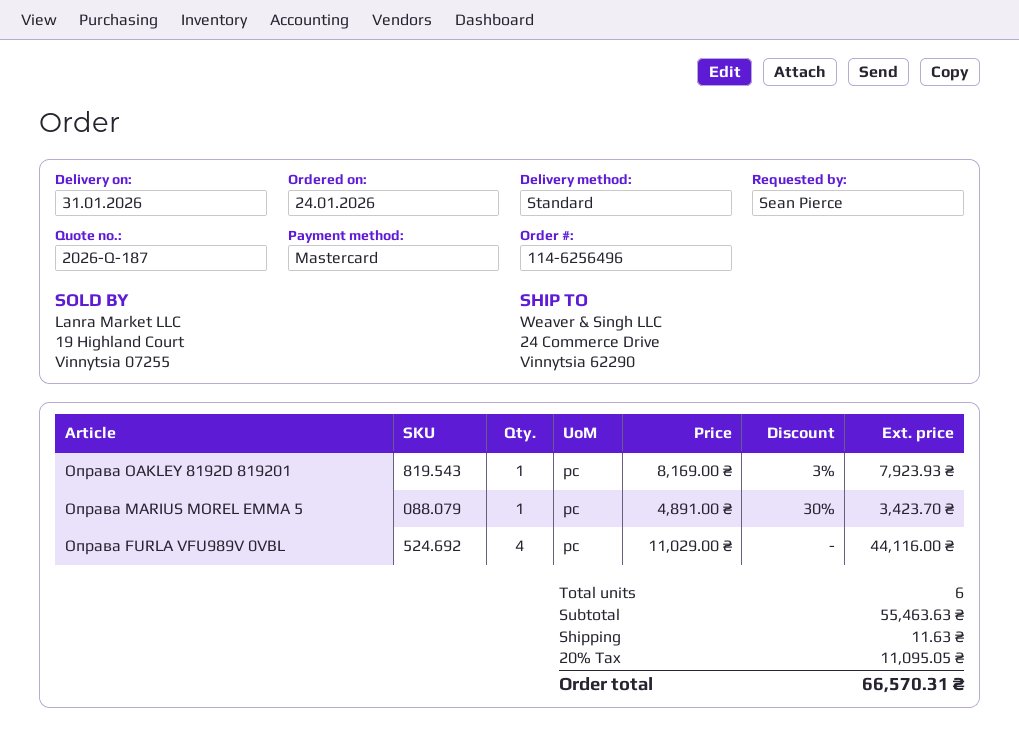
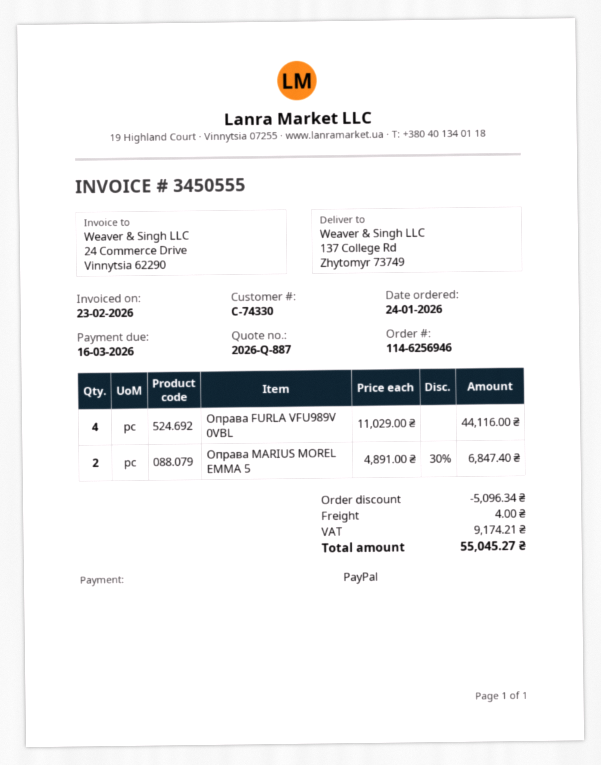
quote number: 2026-Q-187 -> 2026-Q-887
order number: 114-6256496 -> 114-6256946
payment method: Mastercard -> PayPal
ship to: 24 Commerce Drive, Vinnytsia 62290 -> 137 College Rd, Zhytomyr 73749
Оправа OAKLEY 8192D 819201: 1 x 8169.00 - 3% = 7923.93 -> none
Оправа MARIUS MOREL EMMA 5: 1 x 4891.00 - 30% = 3423.70 -> 2 x 4891.00 - 30% = 6847.40
discount: none -> 5096.34
shipping: 11.63 -> 4.00
tax: 11095.05 -> 9174.21
total: 66570.31 -> 55045.27

